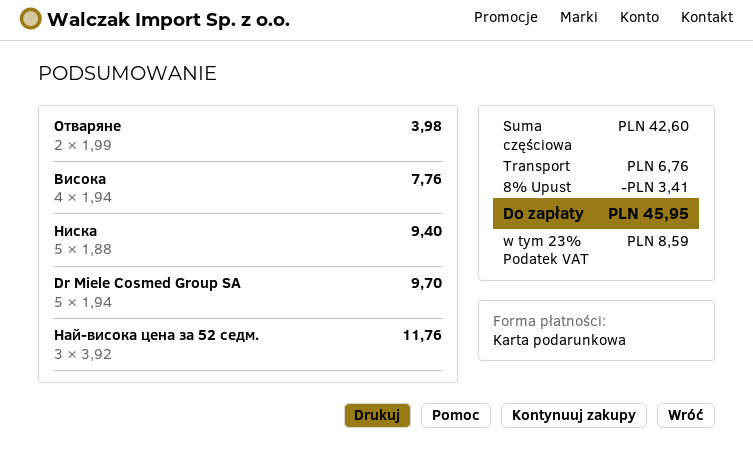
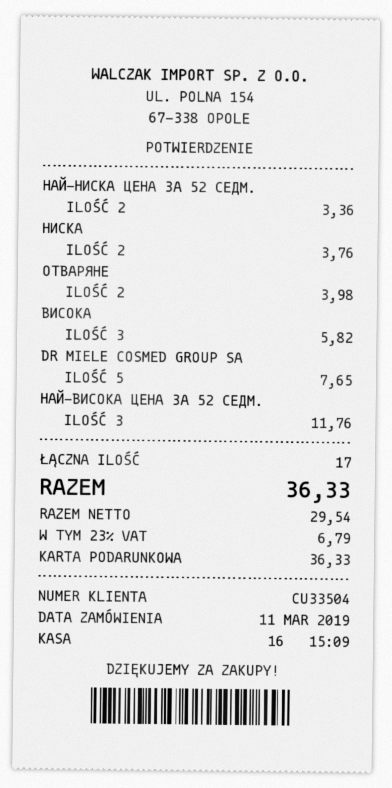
Висока: 4 for 7.76 -> 3 for 5.82
Ниска: 5 for 9.40 -> 2 for 3.76
Dr Miele Cosmed Group SA: 5 for 9.70 -> 5 for 7.65
НАЙ-НИСКА ЦЕНА ЗА 52 СЕДМ.: none -> 2 for 3.36
discount: 8% = 3.41 -> none
shipping: 6.76 -> none
tax: 23% = 8.59 -> 23% = 6.79
total: 45.95 -> 36.33

